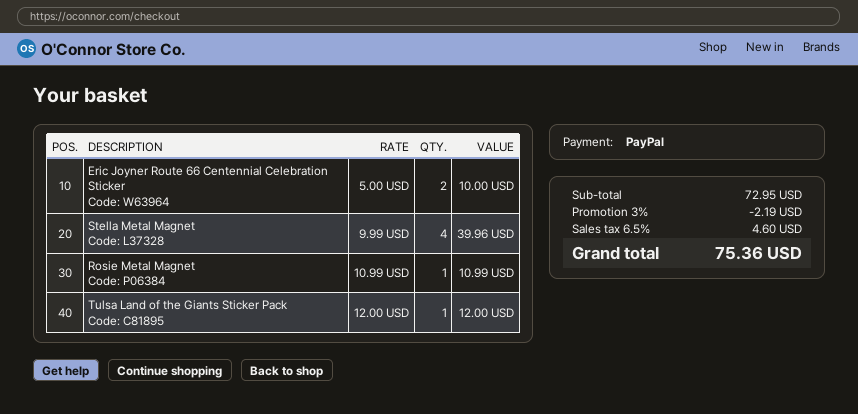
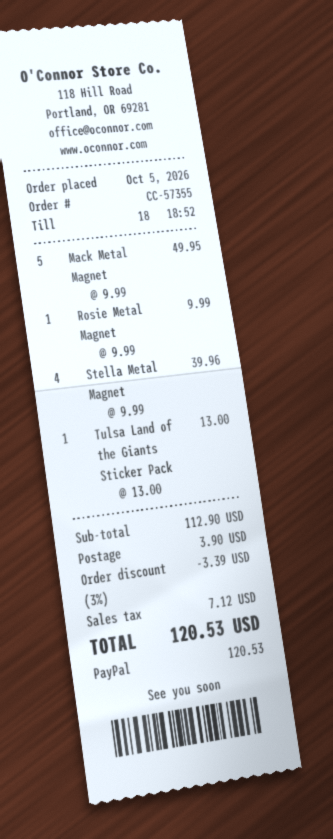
Eric Joyner Route 66 Centennial Celebration Sticker: 2 x 5.00 = 10.00 -> none
Rosie Metal Magnet: 1 x 10.99 = 10.99 -> 1 x 9.99 = 9.99
Tulsa Land of the Giants Sticker Pack: 1 x 12.00 = 12.00 -> 1 x 13.00 = 13.00
Mack Metal Magnet: none -> 5 x 9.99 = 49.95
subtotal: 72.95 -> 112.90
discount: 3% = 2.19 -> 3% = 3.39
shipping: none -> 3.90
tax: 4.60 -> 7.12
total: 75.36 -> 120.53

